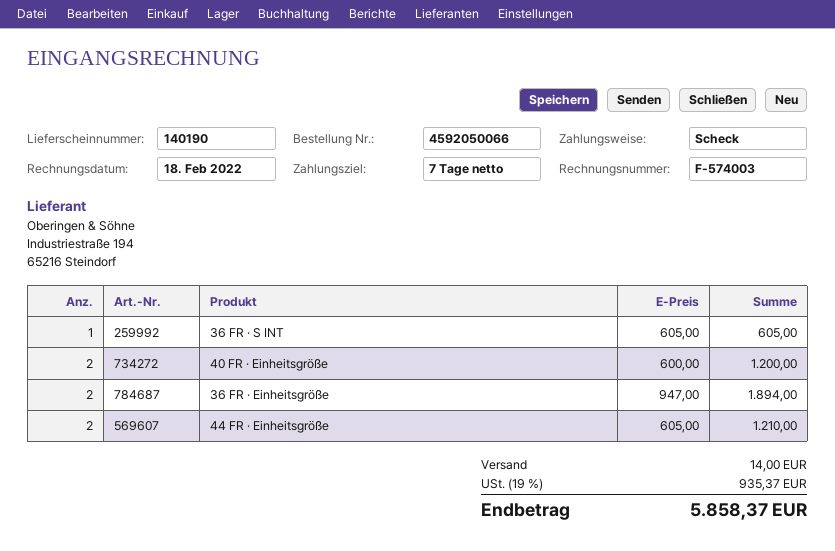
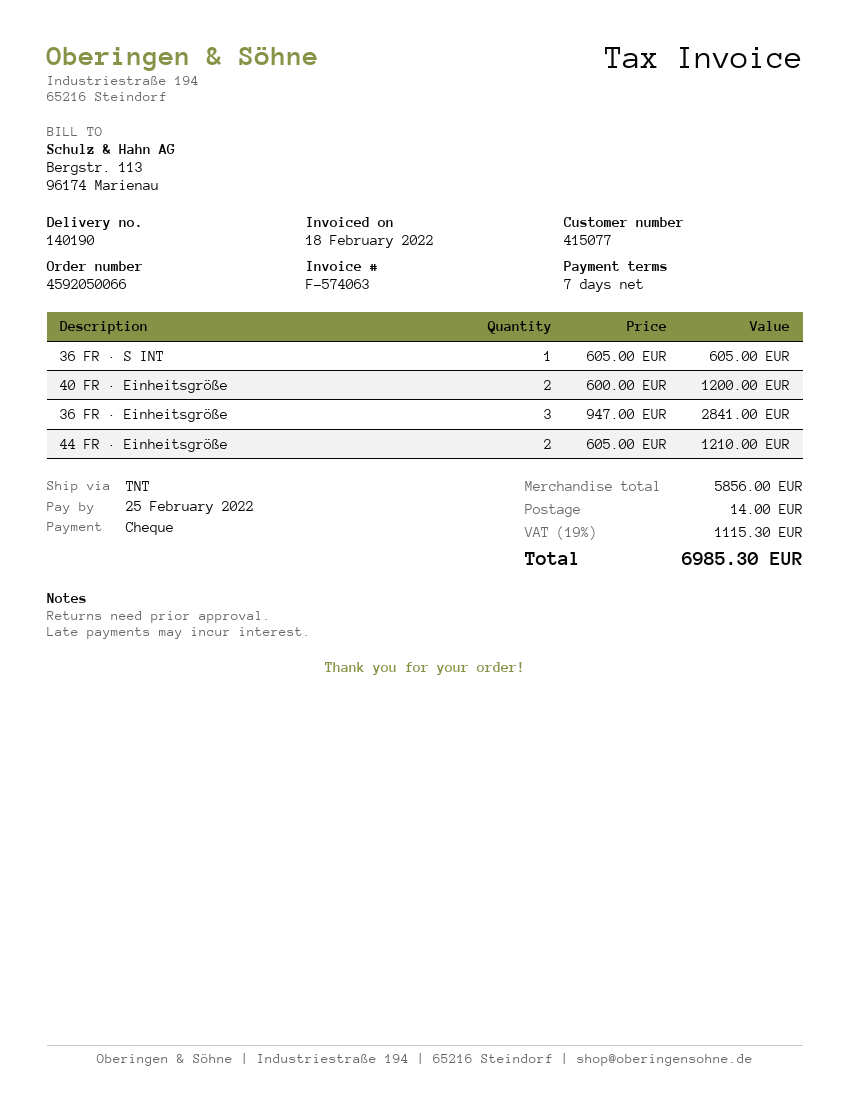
invoice number: F-574003 -> F-574063
36 FR · Einheitsgröße: 2 x 947.00 = 1894.00 -> 3 x 947.00 = 2841.00
tax: 19% = 935.37 -> 19% = 1115.30
total: 5858.37 -> 6985.30

